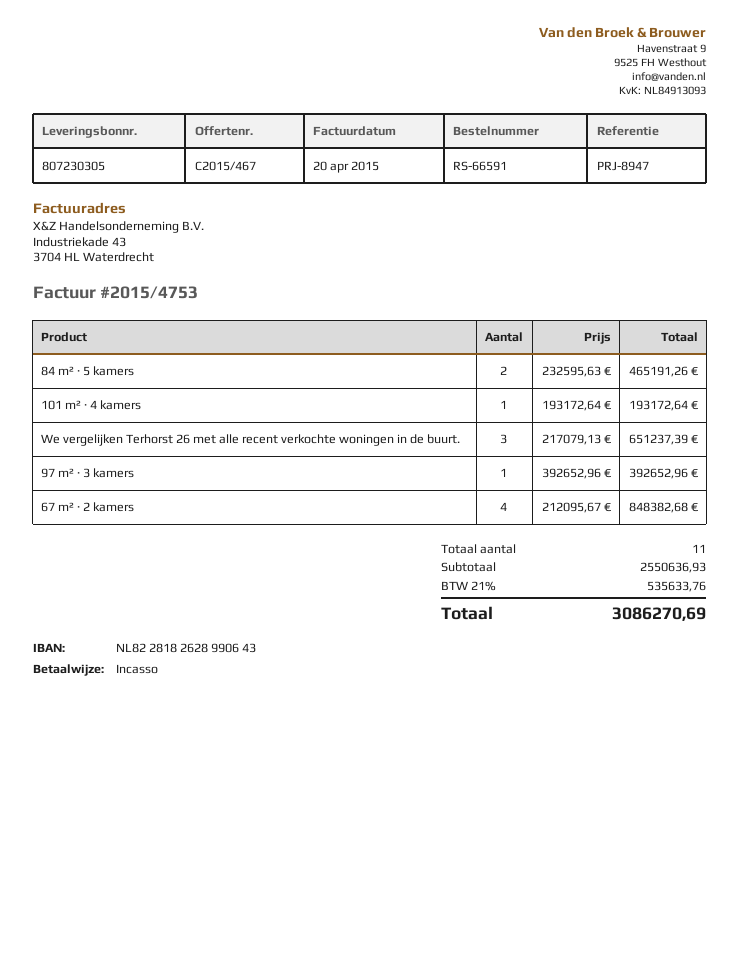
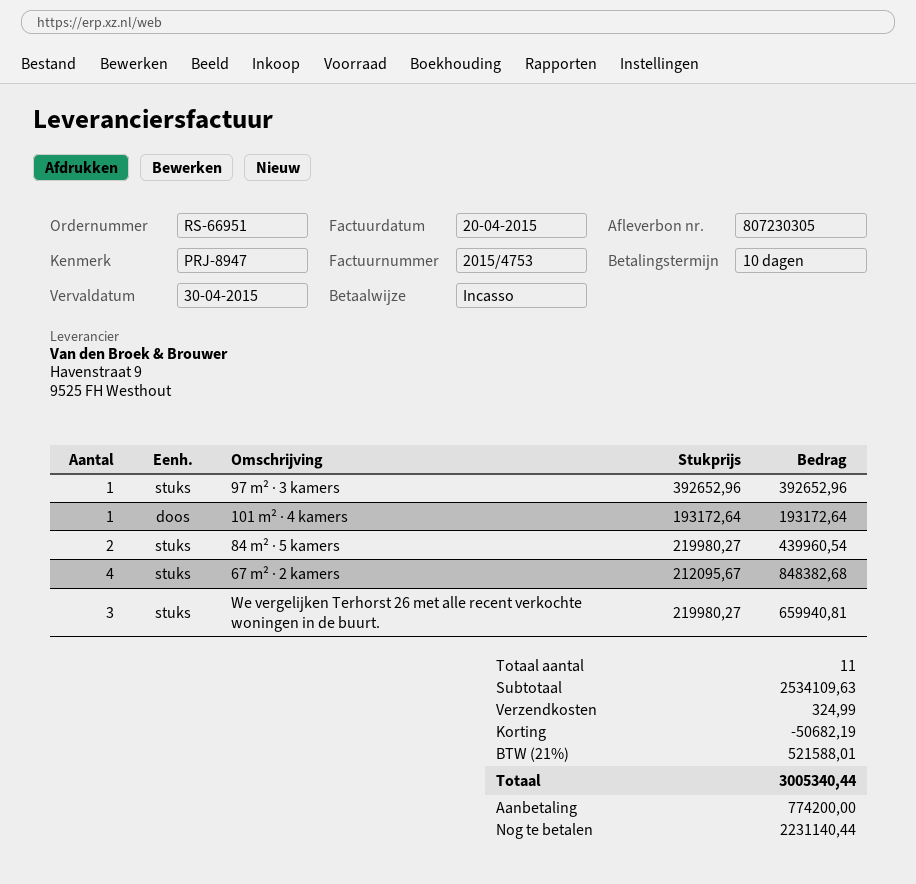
order number: RS-66591 -> RS-66951
84 m² · 5 kamers: 2 x 232595.63 = 465191.26 -> 2 x 219980.27 = 439960.54
We vergelijken Terhorst 26 met alle recent verkochte woningen in de buurt.: 3 x 217079.13 = 651237.39 -> 3 x 219980.27 = 659940.81
subtotal: 2550636.93 -> 2534109.63
discount: none -> 50682.19
shipping: none -> 324.99
tax: 21% = 535633.76 -> 21% = 521588.01
total: 3086270.69 -> 3005340.44

